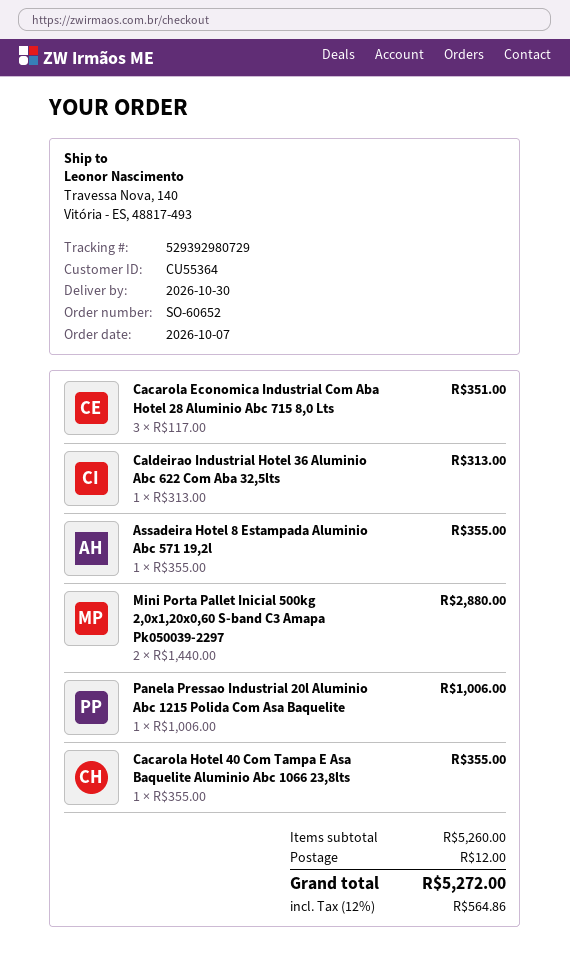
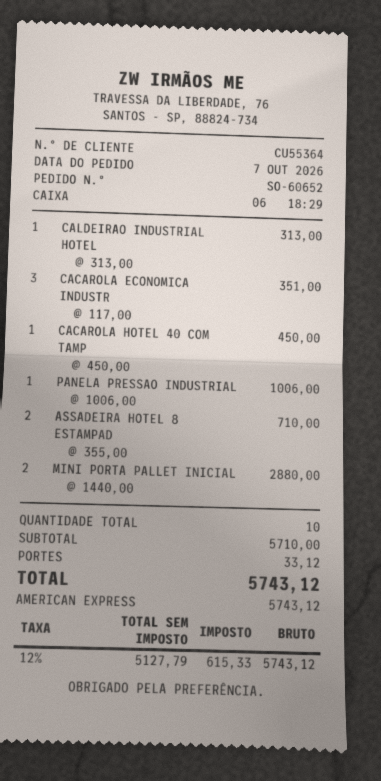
Assadeira Hotel 8 Estampada Aluminio Abc 571 19,2l: 1 x 355.00 = 355.00 -> 2 x 355.00 = 710.00
Cacarola Hotel 40 Com Tampa E Asa Baquelite Aluminio Abc 1066 23,8lts: 1 x 355.00 = 355.00 -> 1 x 450.00 = 450.00
subtotal: 5260.00 -> 5710.00
shipping: 12.00 -> 33.12
tax: 12% = 564.86 -> 12% = 615.33
total: 5272.00 -> 5743.12

